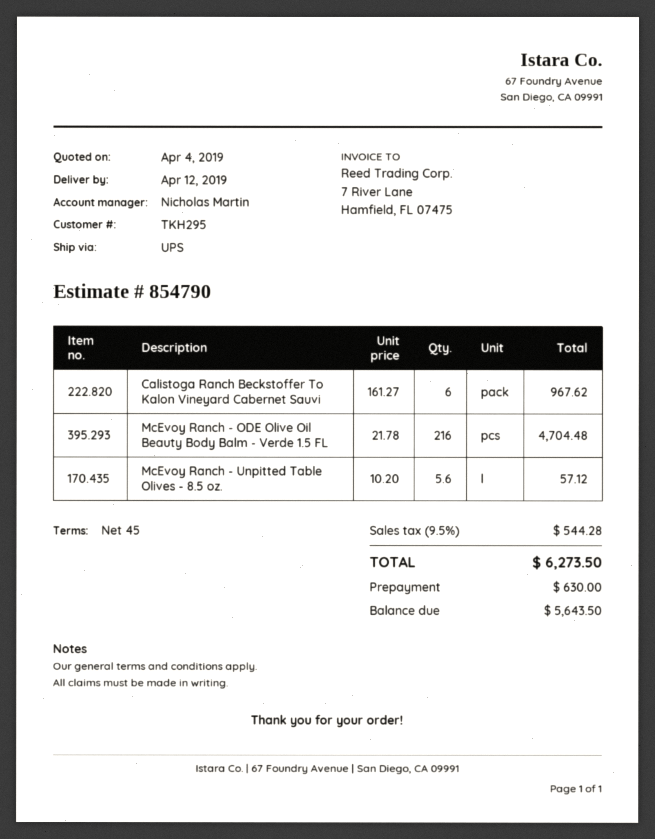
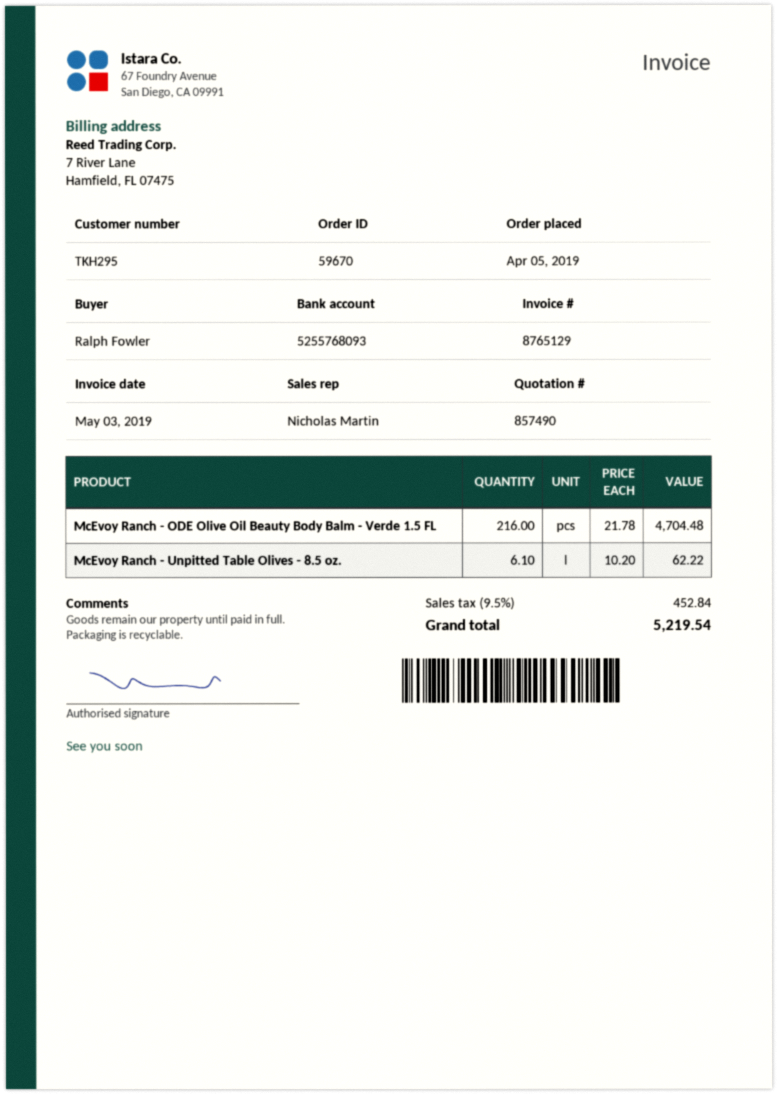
quote number: 854790 -> 857490
Calistoga Ranch Beckstoffer To Kalon Vineyard Cabernet Sauvi: 6 x 161.27 = 967.62 -> none
McEvoy Ranch - Unpitted Table Olives - 8.5 oz.: 5.6 x 10.20 = 57.12 -> 6.1 x 10.20 = 62.22
tax: 9.5% = 544.28 -> 9.5% = 452.84
total: 6273.50 -> 5219.54

